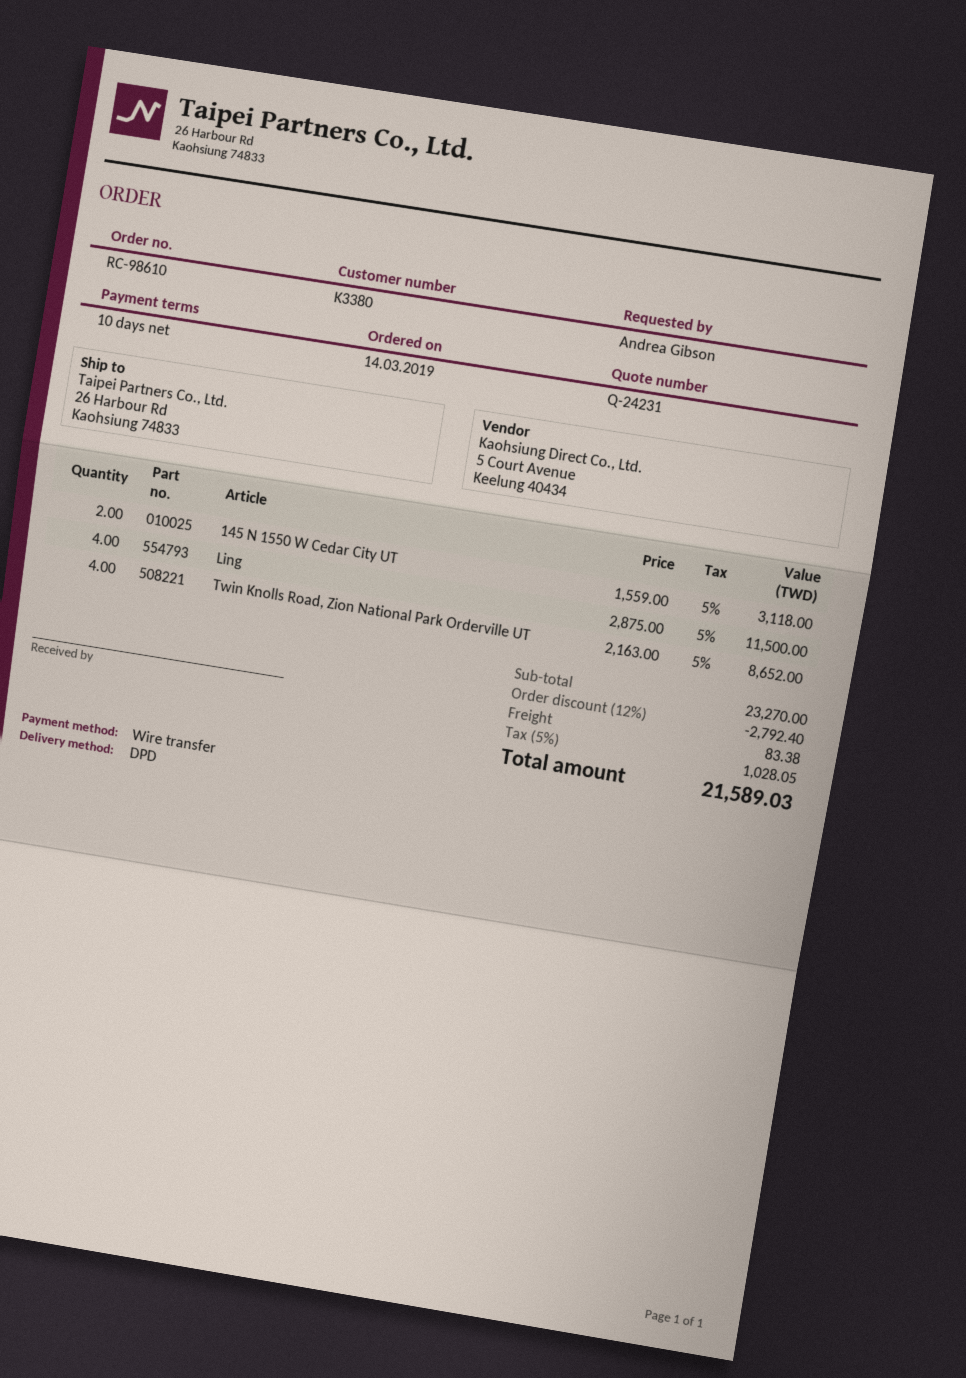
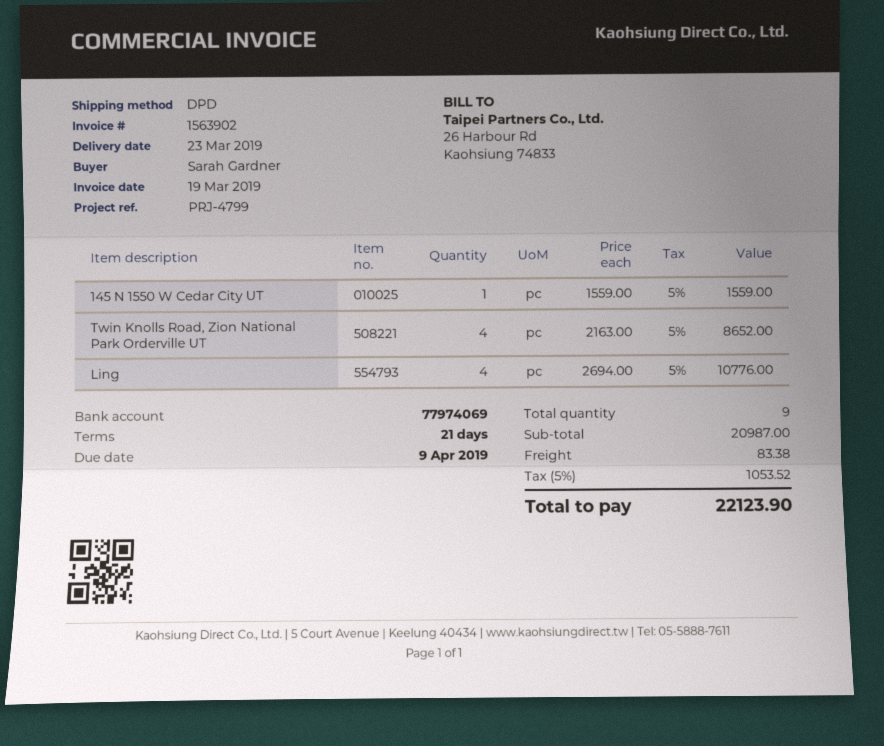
payment terms: 10 days -> 21 days
ordered by: Andrea Gibson -> Sarah Gardner
145 N 1550 W Cedar City UT: 2 x 1559.00 = 3118.00 -> 1 x 1559.00 = 1559.00
Ling: 4 x 2875.00 = 11500.00 -> 4 x 2694.00 = 10776.00
subtotal: 23270.00 -> 20987.00
discount: 12% = 2792.40 -> none
tax: 5% = 1028.05 -> 5% = 1053.52
total: 21589.03 -> 22123.90

